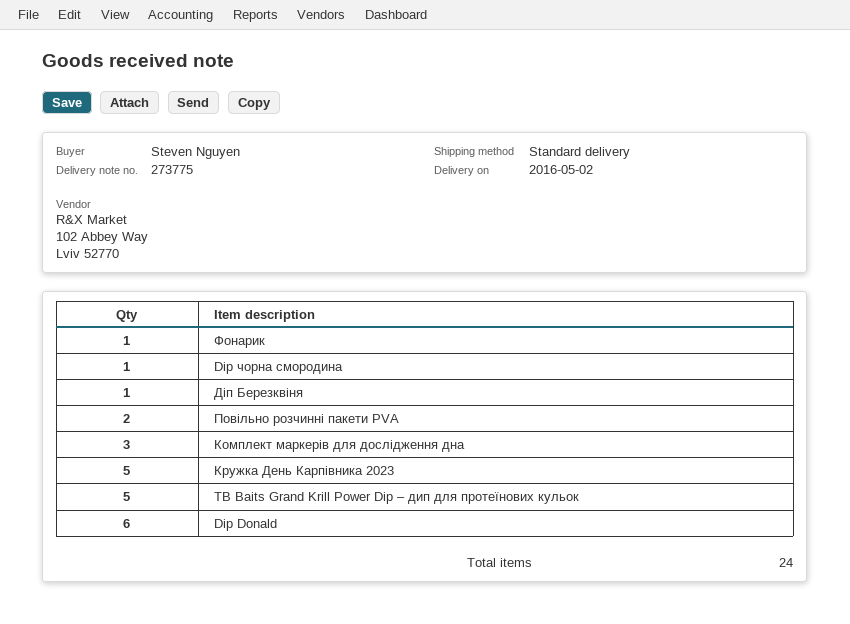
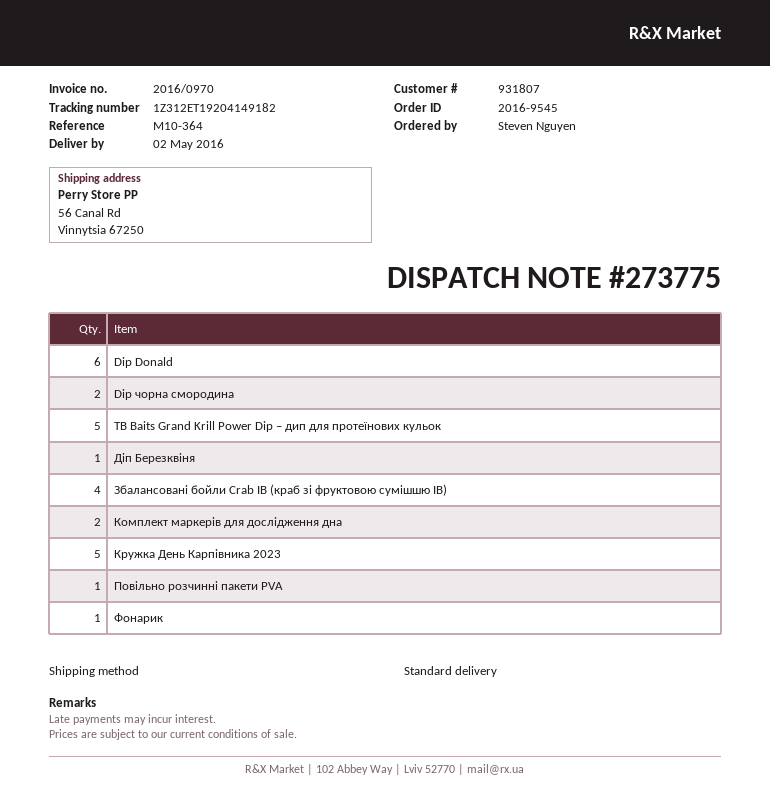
Dip чорна смородина: 1 -> 2
Повільно розчинні пакети PVA: 2 -> 1
Комплект маркерів для дослідження дна: 3 -> 2
Збалансовані бойли Crab IB (краб зі фруктовою сумішшю IB): none -> 4

